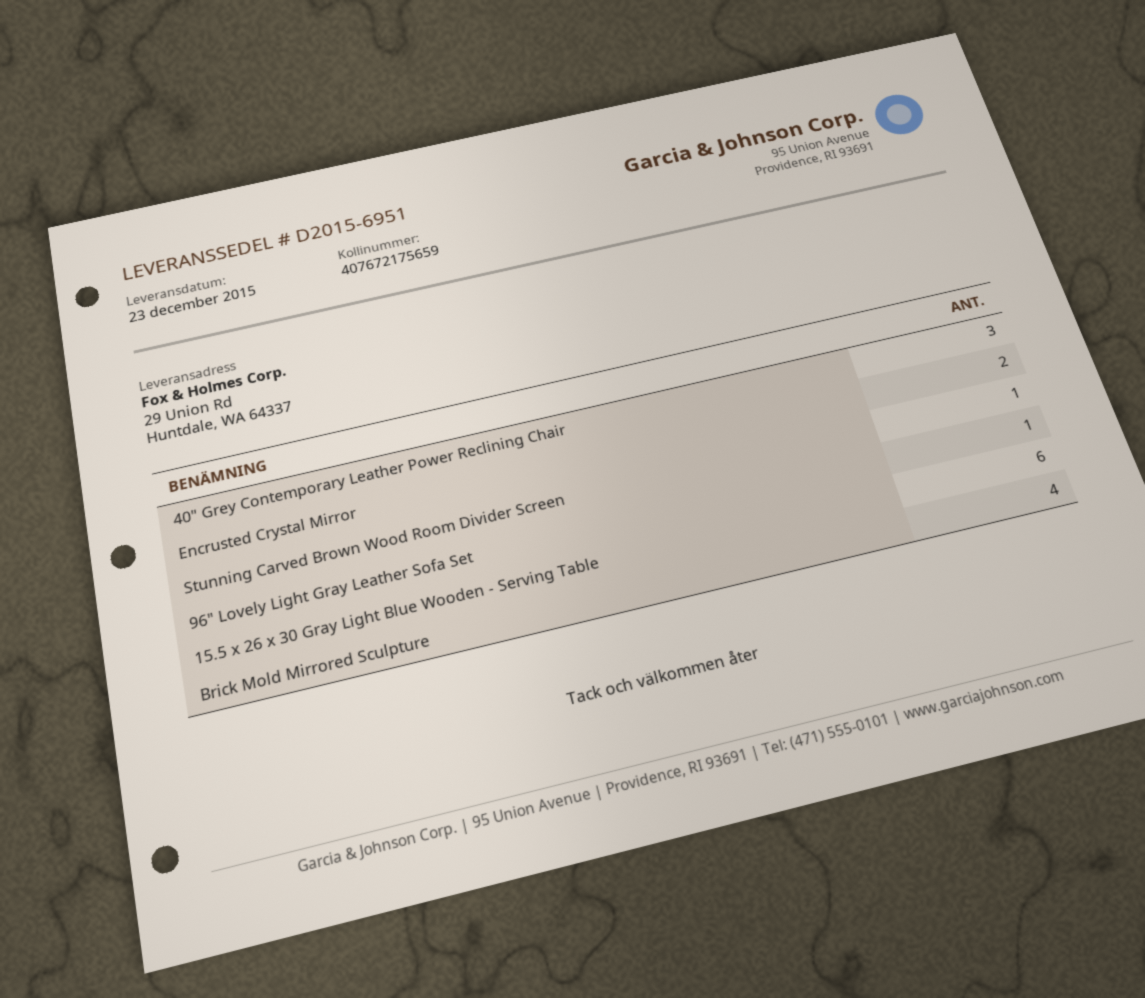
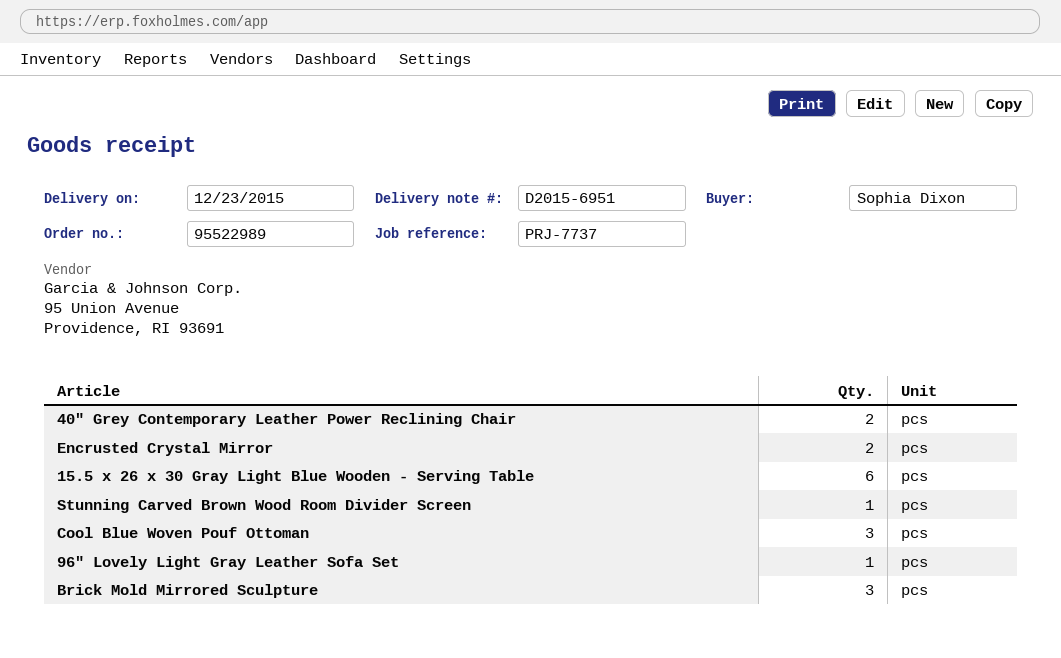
40" Grey Contemporary Leather Power Reclining Chair: 3 -> 2
Brick Mold Mirrored Sculpture: 4 -> 3
Cool Blue Woven Pouf Ottoman: none -> 3

